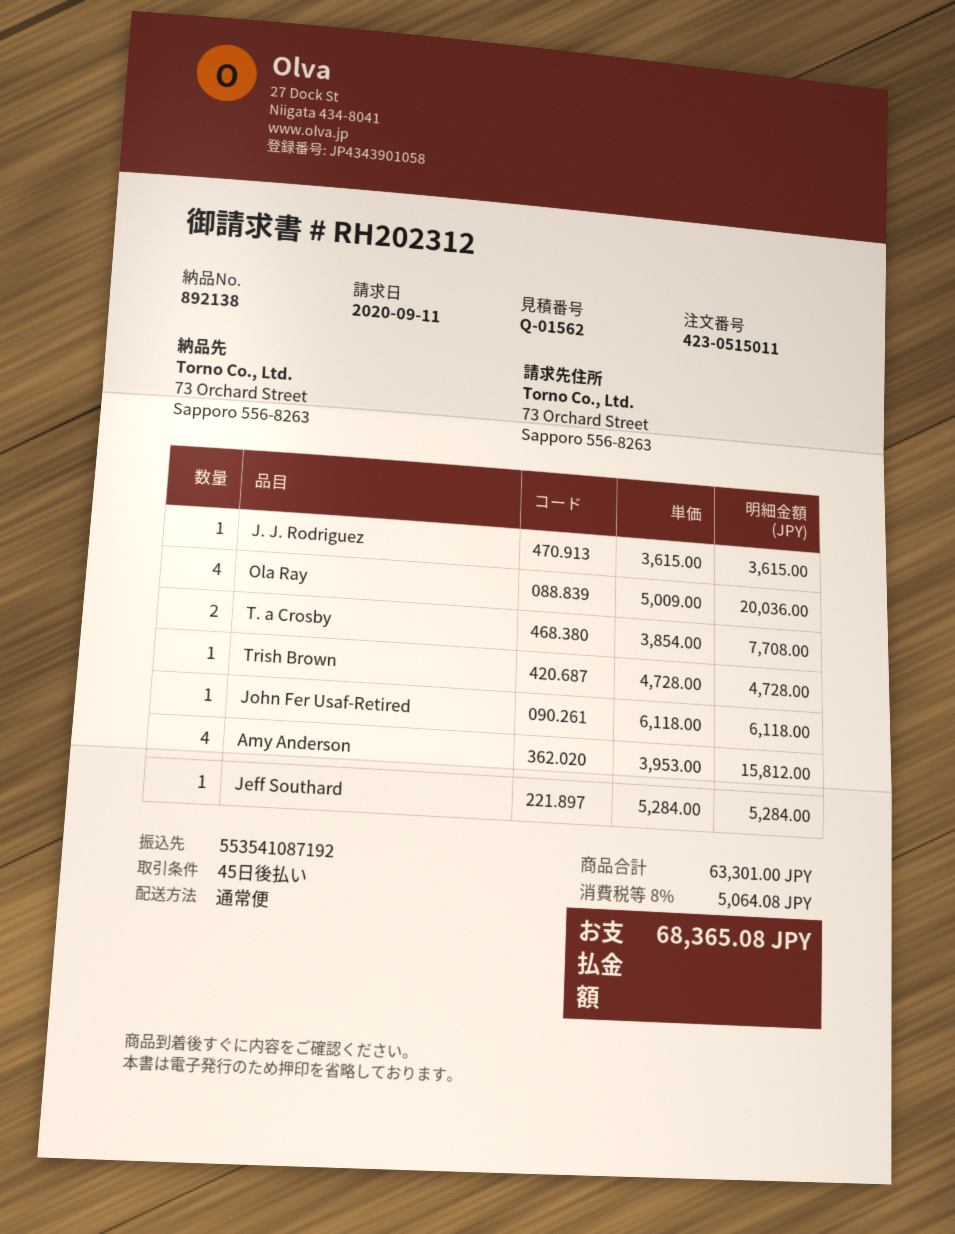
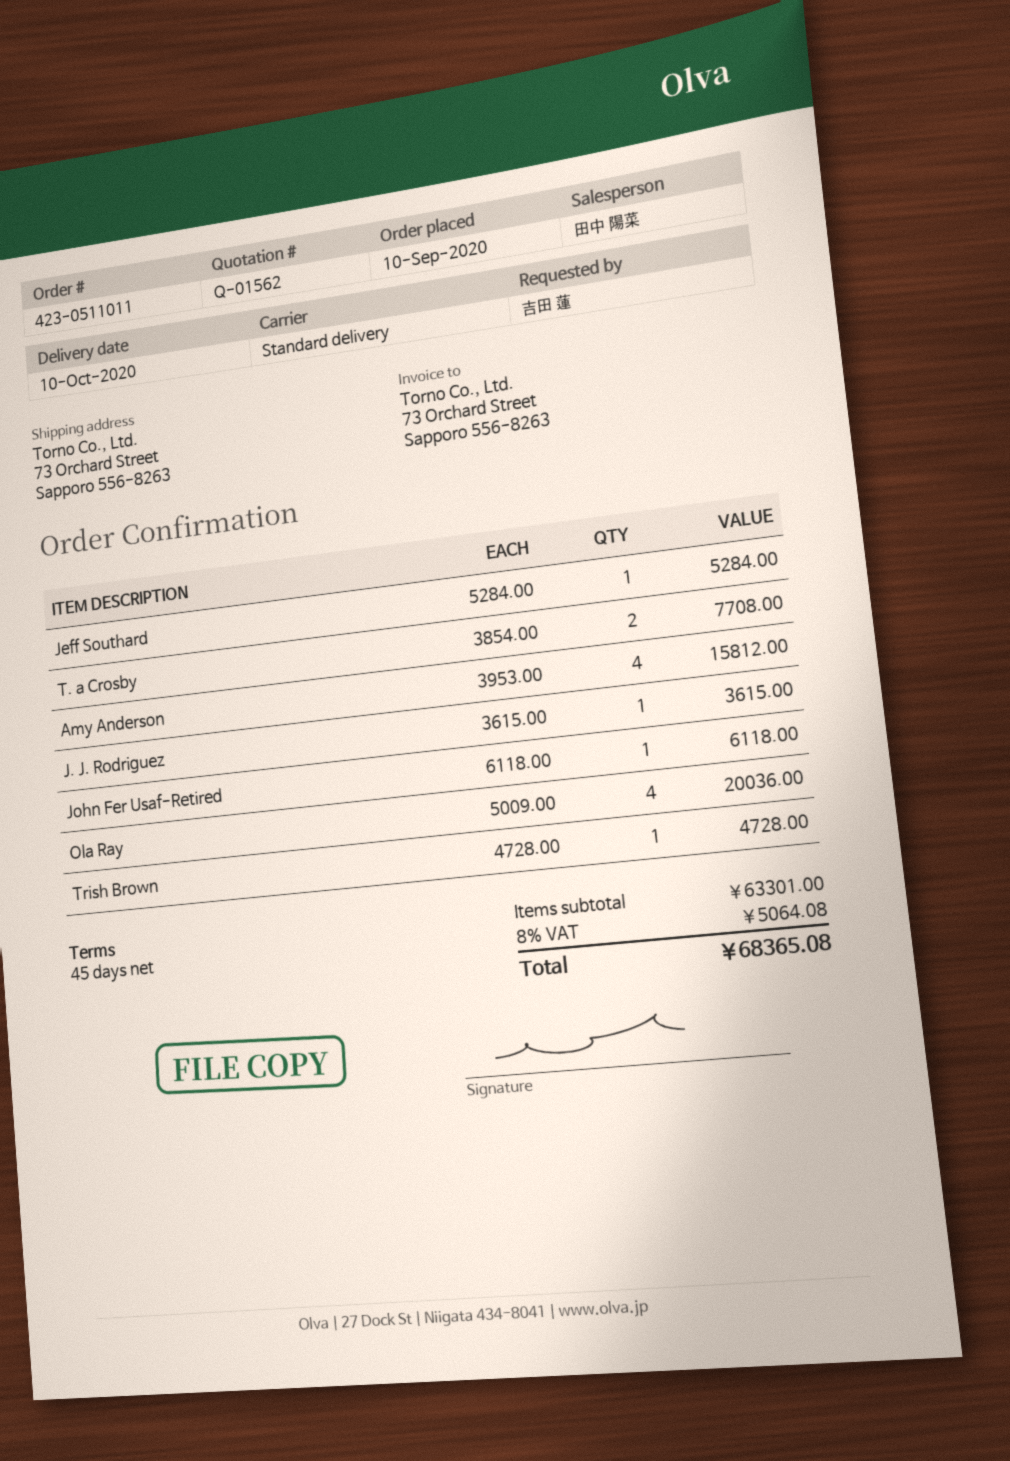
order number: 423-0515011 -> 423-0511011

